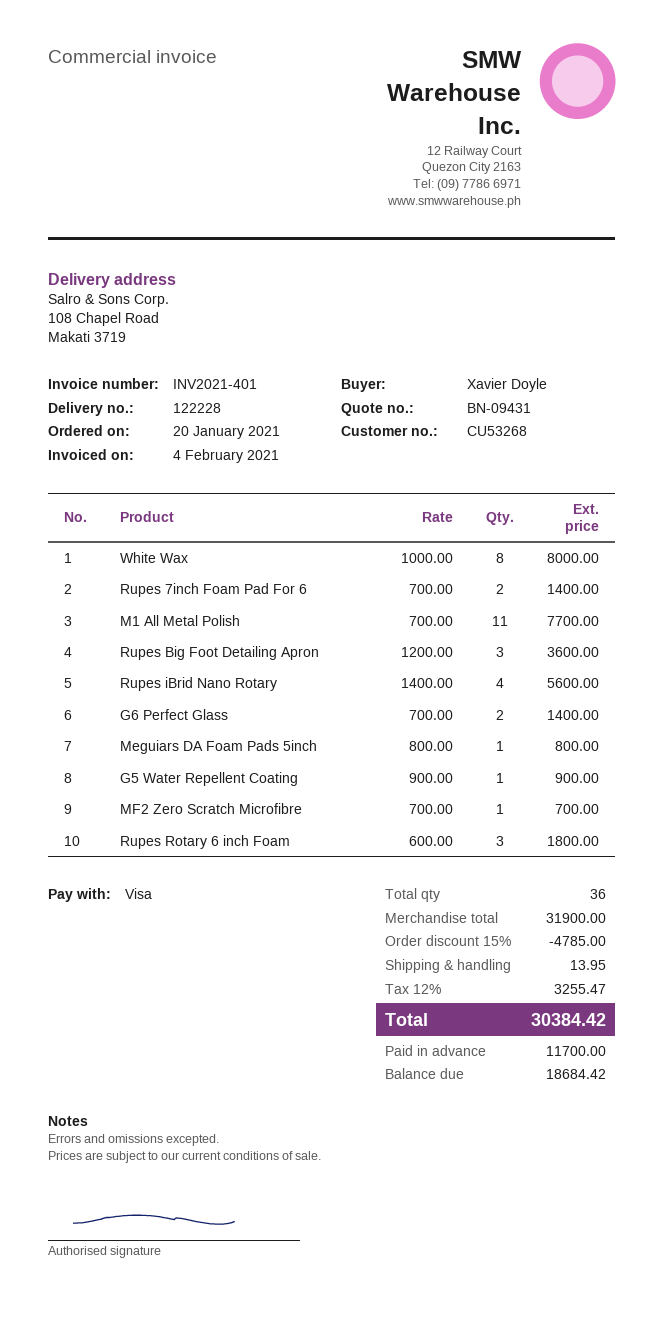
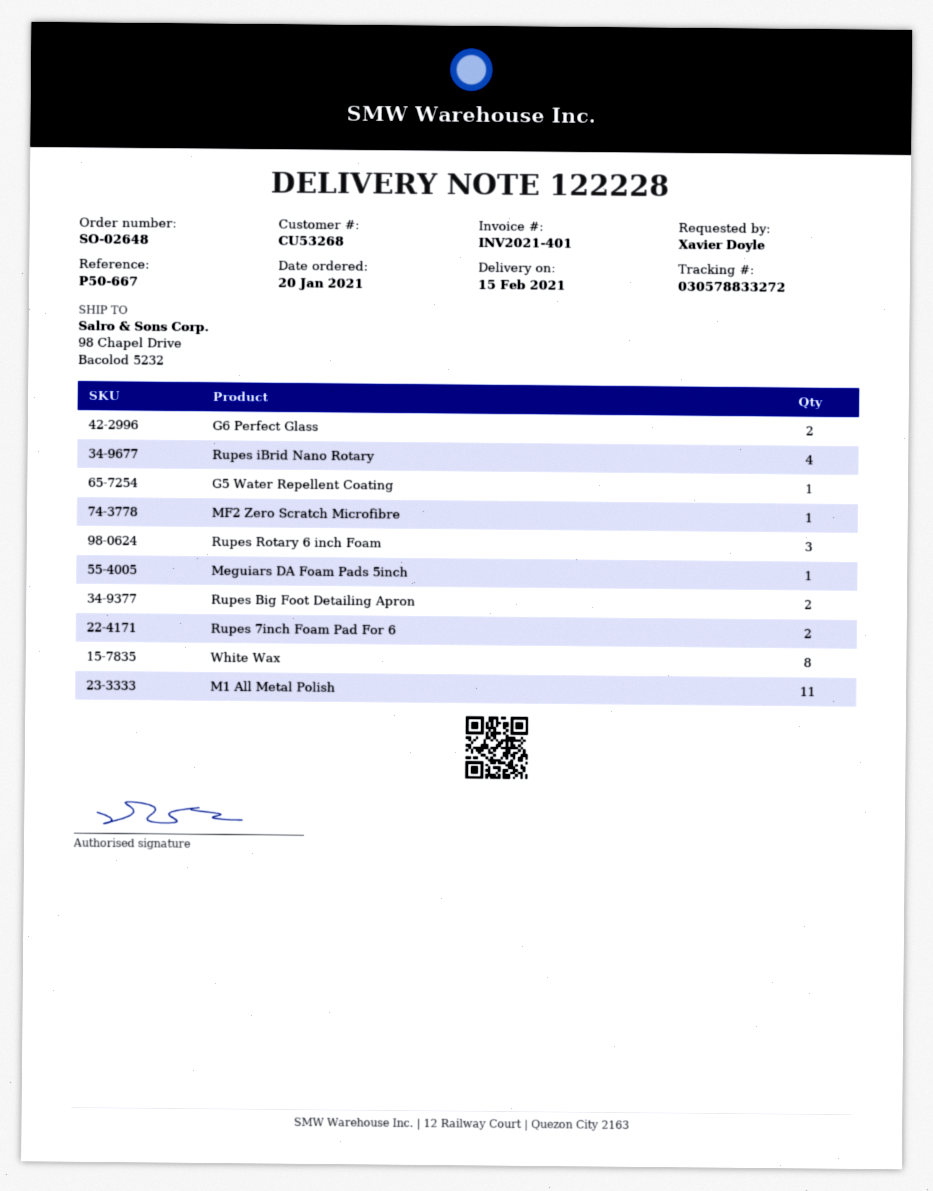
ship to: 108 Chapel Road, Makati 3719 -> 98 Chapel Drive, Bacolod 5232
Rupes Big Foot Detailing Apron: 3 -> 2

